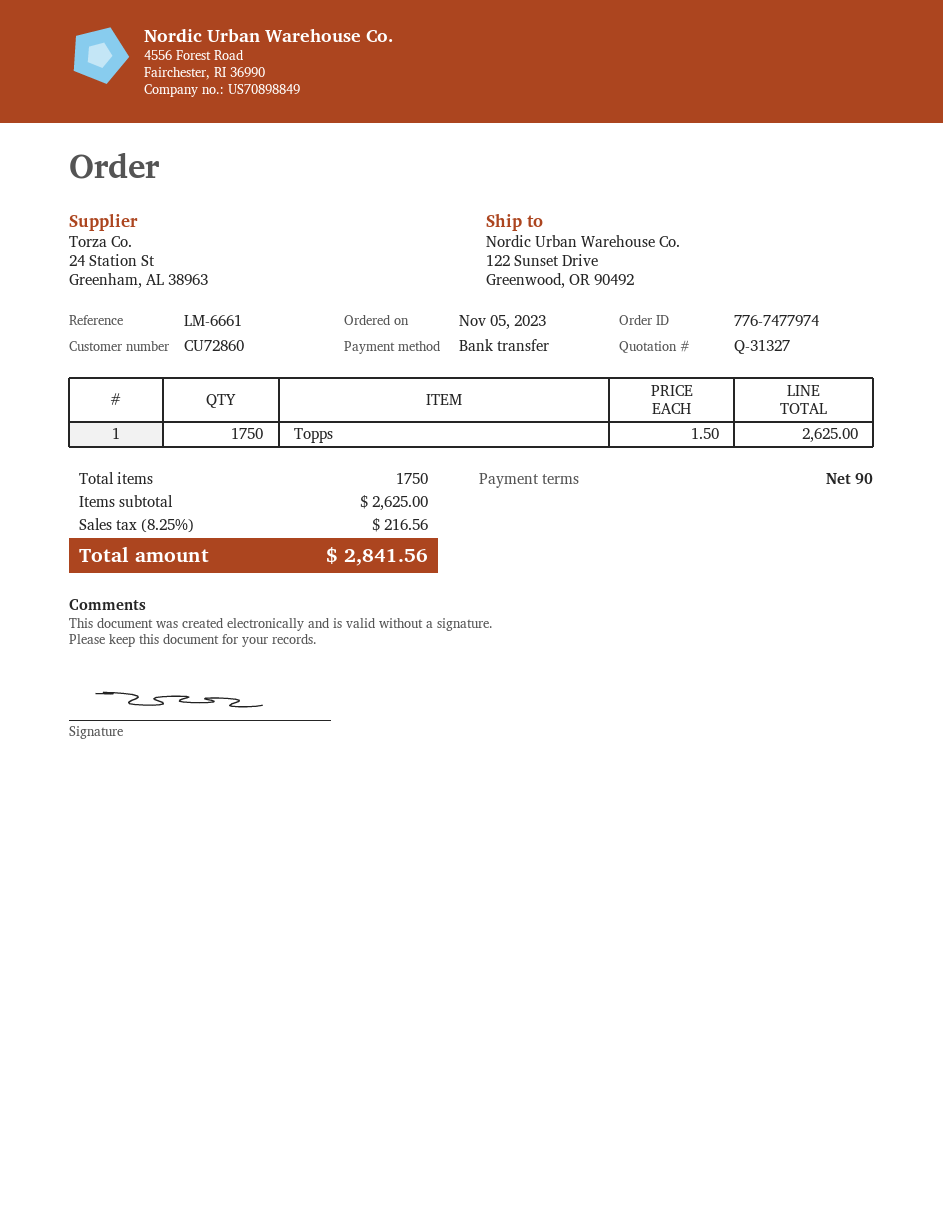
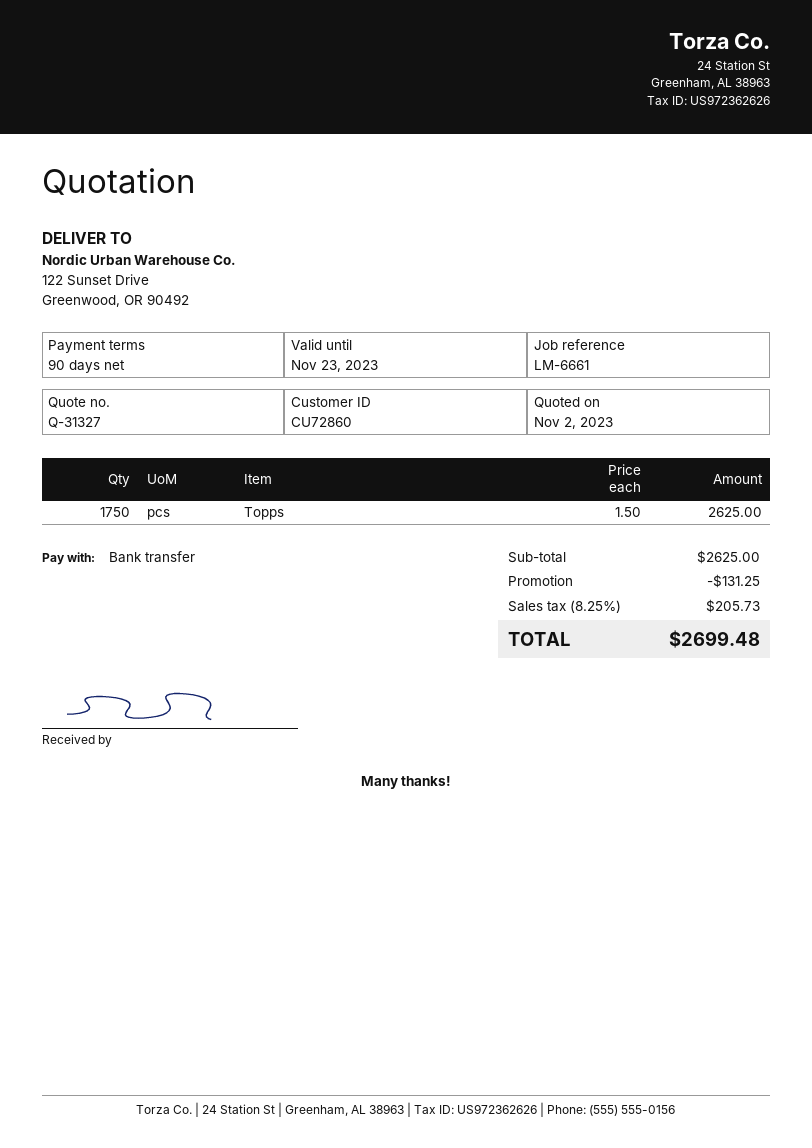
discount: none -> 131.25
tax: 8.25% = 216.56 -> 8.25% = 205.73
total: 2841.56 -> 2699.48

